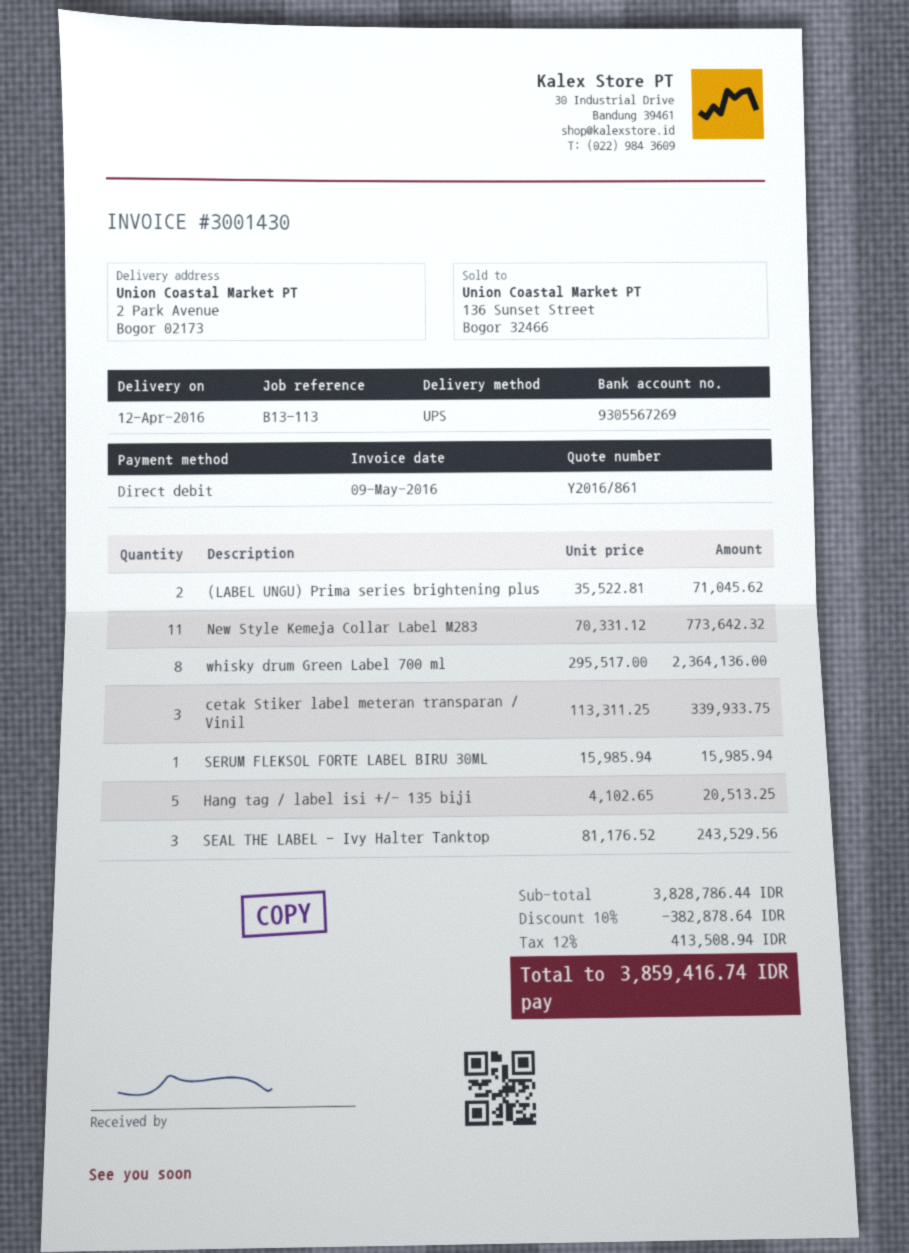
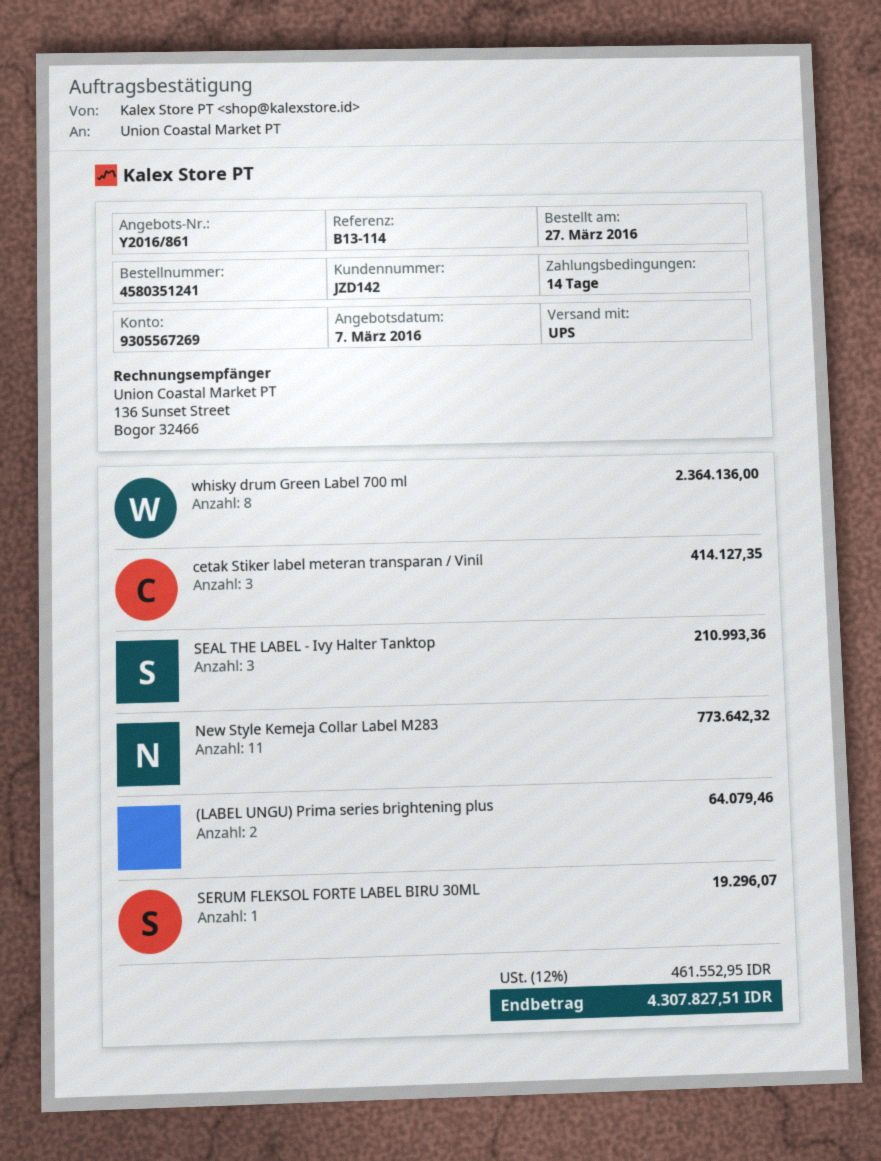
reference: B13-113 -> B13-114
(LABEL UNGU) Prima series brightening plus: 2 for 71045.62 -> 2 for 64079.46
cetak Stiker label meteran transparan / Vinil: 3 for 339933.75 -> 3 for 414127.35
SERUM FLEKSOL FORTE LABEL BIRU 30ML: 1 for 15985.94 -> 1 for 19296.07
Hang tag / label isi +/- 135 biji: 5 for 20513.25 -> none
SEAL THE LABEL - Ivy Halter Tanktop: 3 for 243529.56 -> 3 for 210993.36
discount: 10% = 382878.64 -> none
tax: 12% = 413508.94 -> 12% = 461552.95
total: 3859416.74 -> 4307827.51

